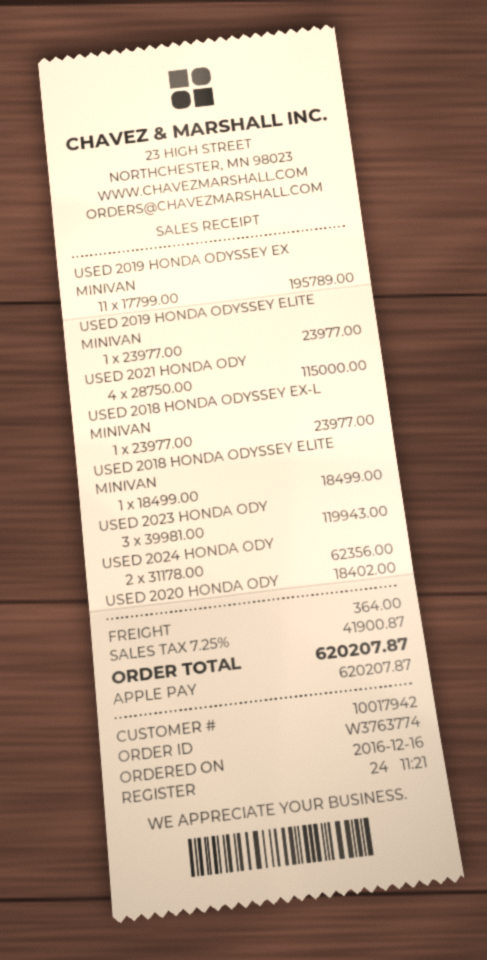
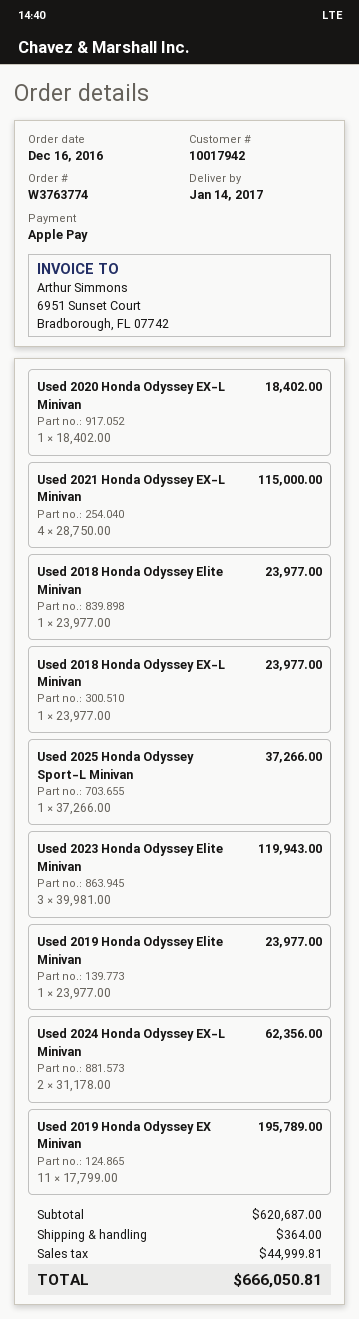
USED 2018 HONDA ODYSSEY ELITE MINIVAN: 1 x 18499.00 = 18499.00 -> 1 x 23977.00 = 23977.00
Used 2025 Honda Odyssey Sport-L Minivan: none -> 1 x 37266.00 = 37266.00
tax: 41900.87 -> 44999.81
total: 620207.87 -> 666050.81

